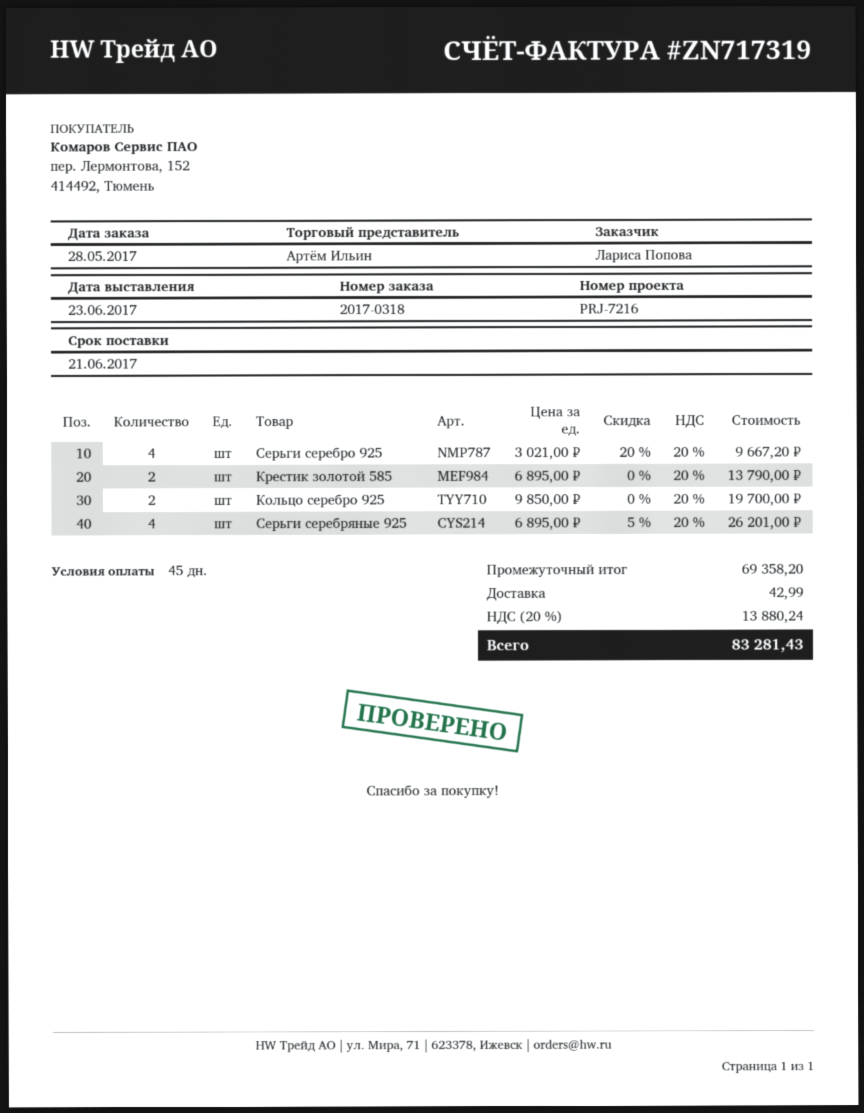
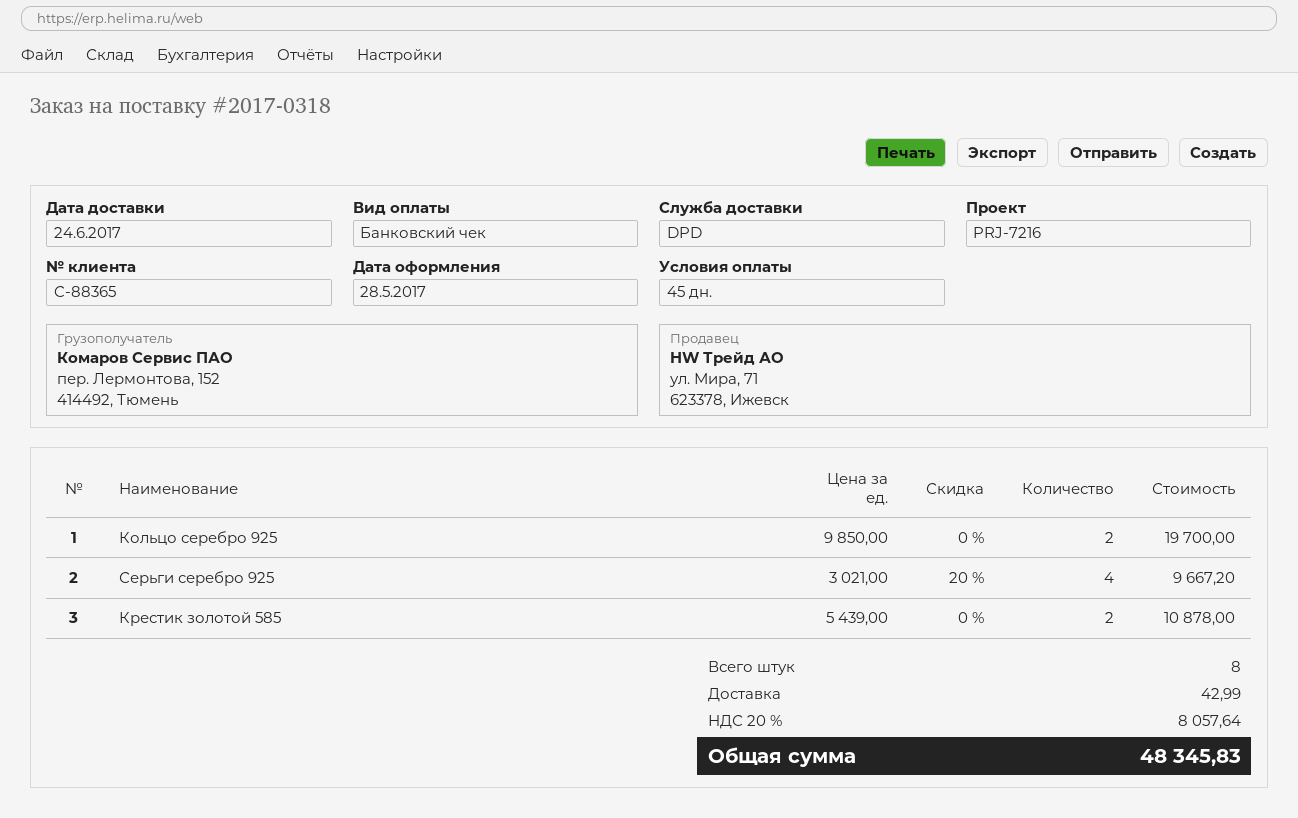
delivery date: 2017-06-21 -> 2017-06-24
Крестик золотой 585: 2 x 6895.00 = 13790.00 -> 2 x 5439.00 = 10878.00
Серьги серебряные 925: 4 x 6895.00 - 5% = 26201.00 -> none
tax: 20% = 13880.24 -> 20% = 8057.64
total: 83281.43 -> 48345.83

